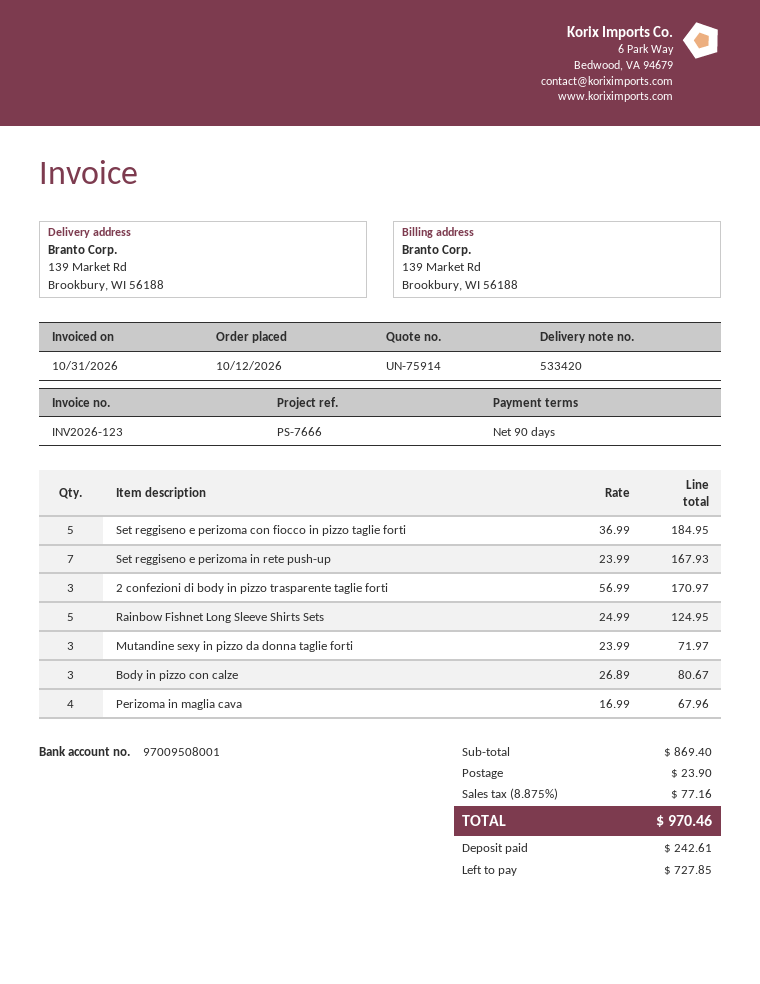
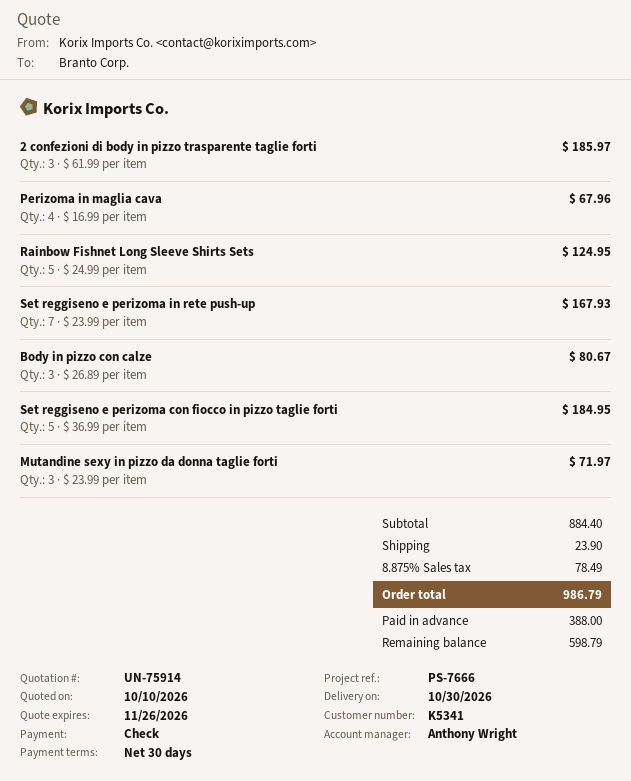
payment terms: 90 days -> 30 days
2 confezioni di body in pizzo trasparente taglie forti: 3 x 56.99 = 170.97 -> 3 x 61.99 = 185.97
subtotal: 869.40 -> 884.40
tax: 8.875% = 77.16 -> 8.875% = 78.49
total: 970.46 -> 986.79
deposit: 242.61 -> 388.00
balance: 727.85 -> 598.79

